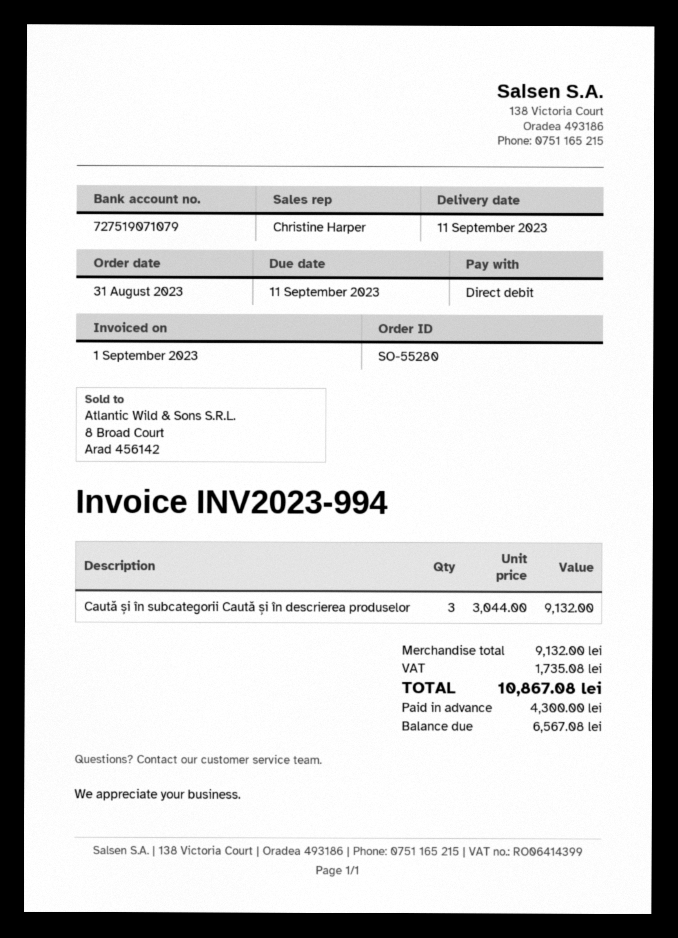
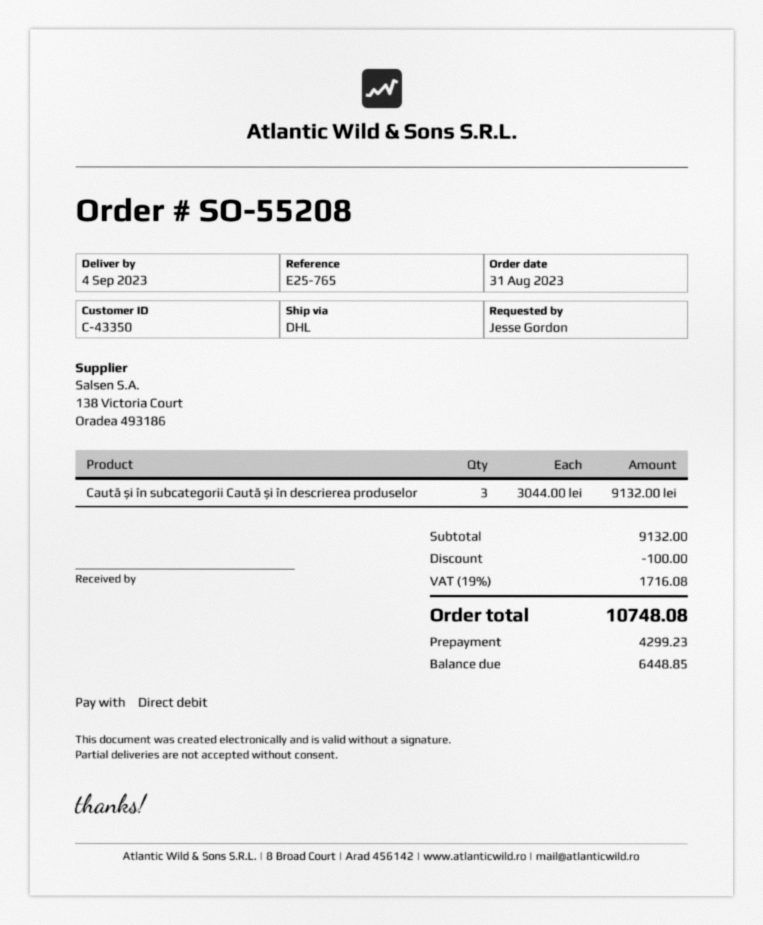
order number: SO-55280 -> SO-55208
delivery date: 2023-09-11 -> 2023-09-04
discount: none -> 100.00
tax: 1735.08 -> 1716.08
total: 10867.08 -> 10748.08
deposit: 4300.00 -> 4299.23
balance: 6567.08 -> 6448.85

